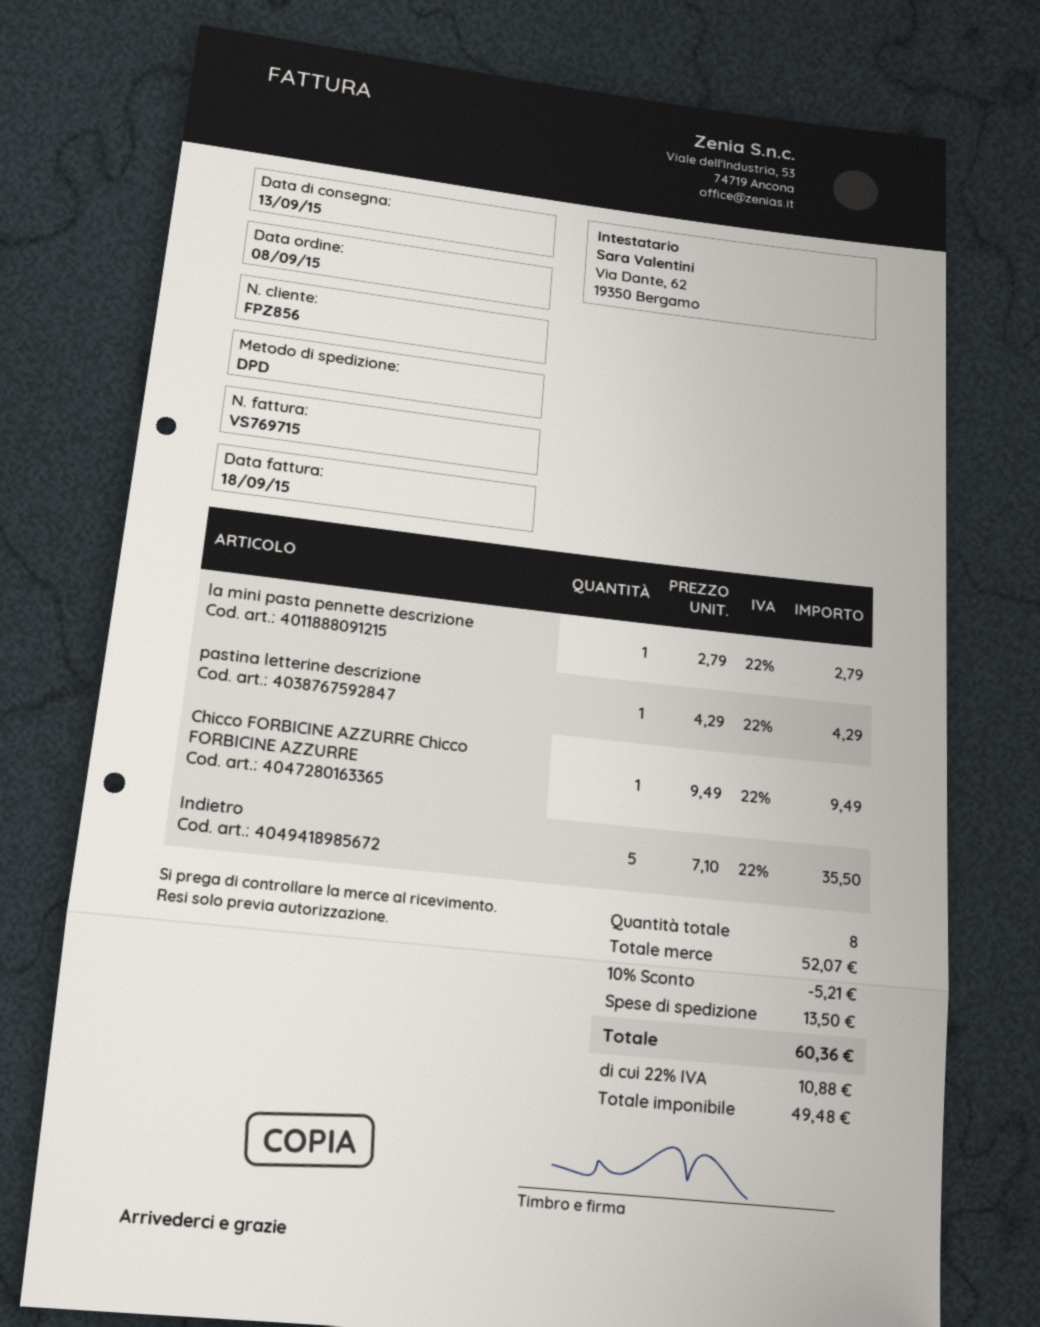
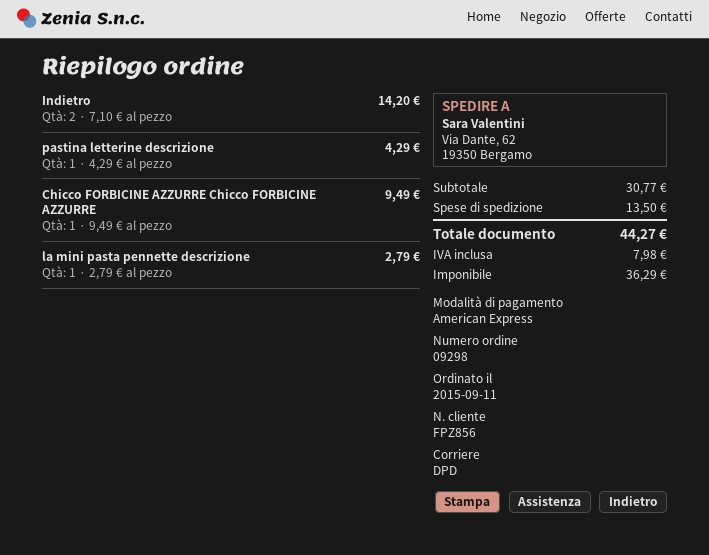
order date: 2015-09-08 -> 2015-09-11
Indietro: 5 x 7.10 = 35.50 -> 2 x 7.10 = 14.20
subtotal: 52.07 -> 30.77
discount: 10% = 5.21 -> none
net: 49.48 -> 36.29
tax: 10.88 -> 7.98
total: 60.36 -> 44.27

